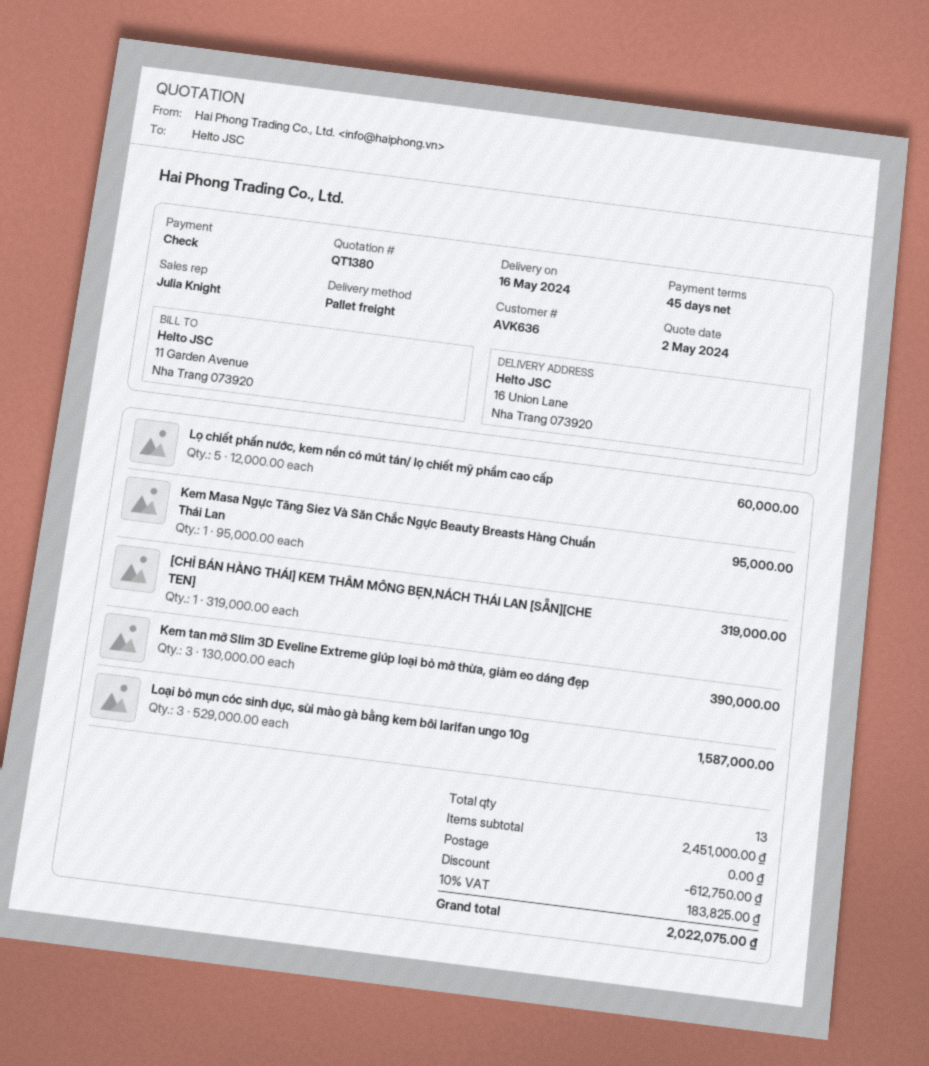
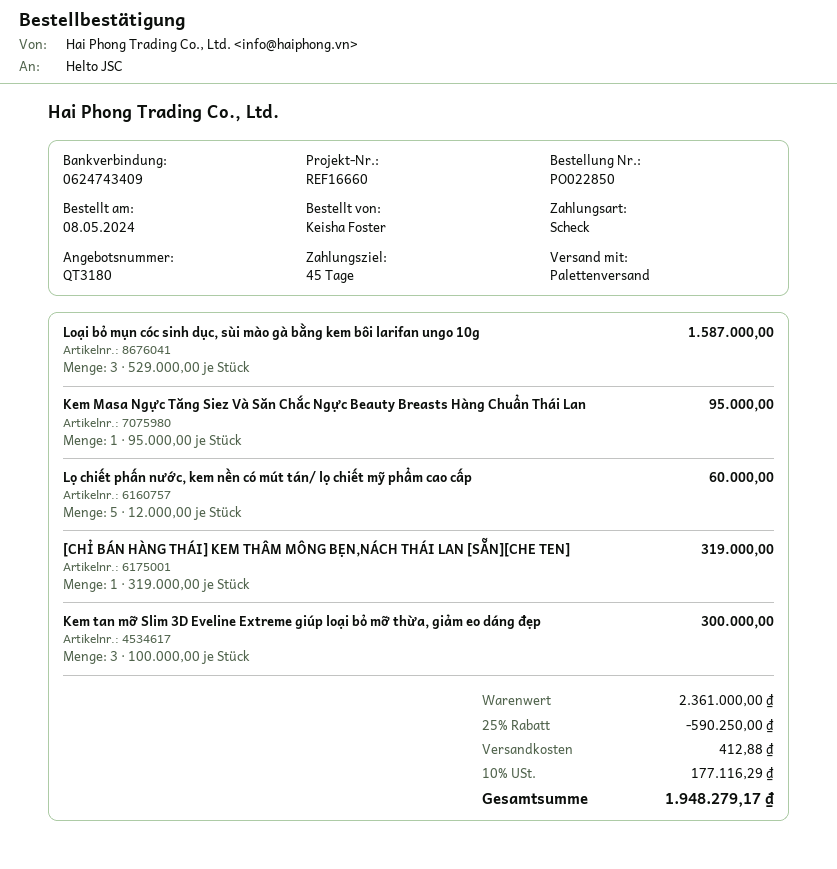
quote number: QT1380 -> QT3180
Kem tan mỡ Slim 3D Eveline Extreme giúp loại bỏ mỡ thừa, giảm eo dáng đẹp: 3 x 130000.00 = 390000.00 -> 3 x 100000.00 = 300000.00
subtotal: 2451000.00 -> 2361000.00
discount: 612750.00 -> 590250.00
shipping: 0.00 -> 412.88
tax: 10% = 183825.00 -> 10% = 177116.29
total: 2022075.00 -> 1948279.17

